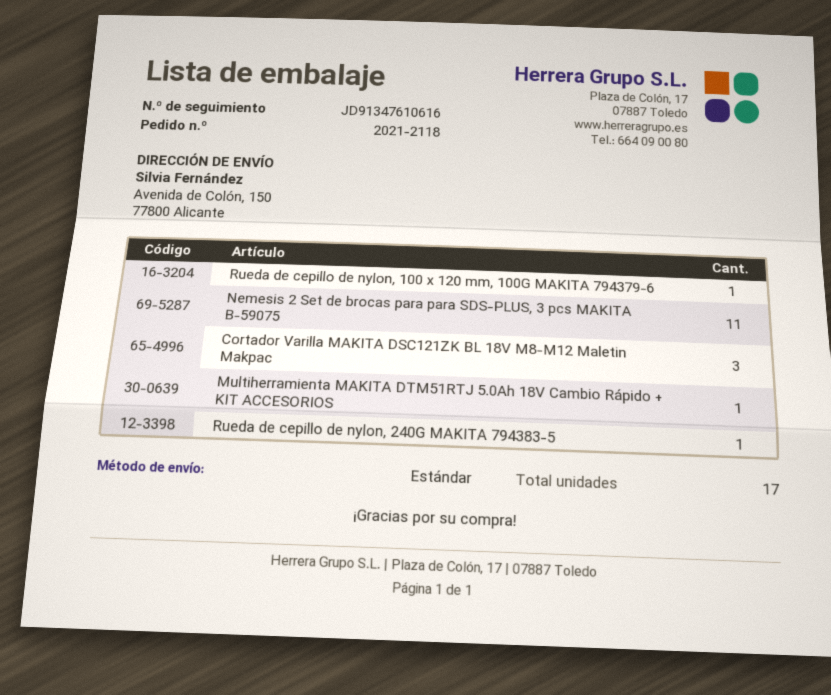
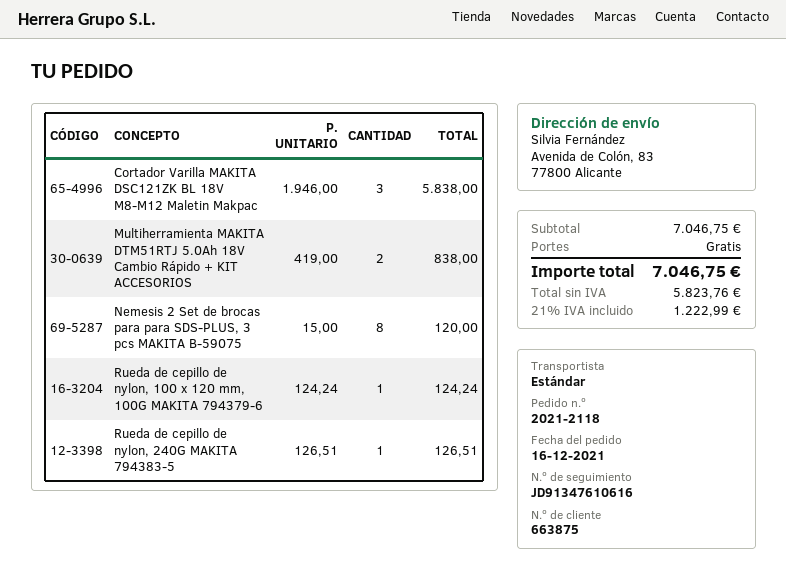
ship to: Avenida de Colón, 150, 77800 Alicante -> Avenida de Colón, 83, 77800 Alicante
Nemesis 2 Set de brocas para para SDS-PLUS, 3 pcs MAKITA B-59075: 11 -> 8
Multiherramienta MAKITA DTM51RTJ 5.0Ah 18V Cambio Rápido + KIT ACCESORIOS: 1 -> 2

